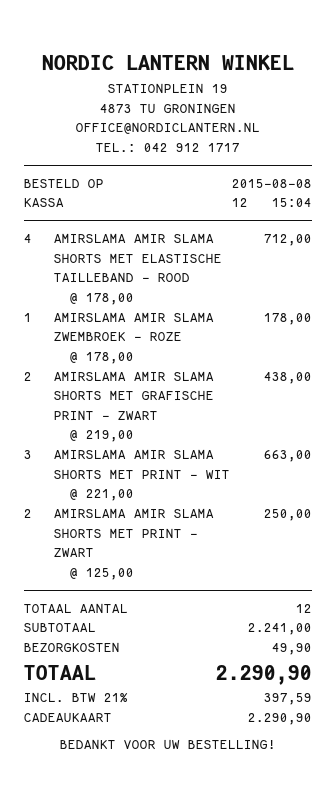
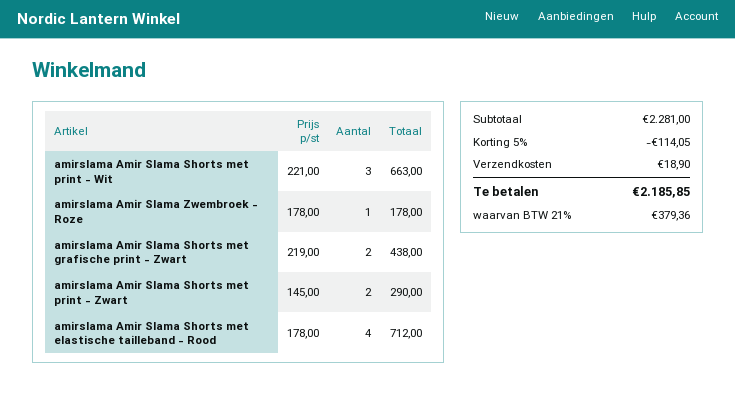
AMIRSLAMA AMIR SLAMA SHORTS MET PRINT - ZWART: 2 x 125.00 = 250.00 -> 2 x 145.00 = 290.00
subtotal: 2241.00 -> 2281.00
discount: none -> 5% = 114.05
shipping: 49.90 -> 18.90
tax: 21% = 397.59 -> 21% = 379.36
total: 2290.90 -> 2185.85

